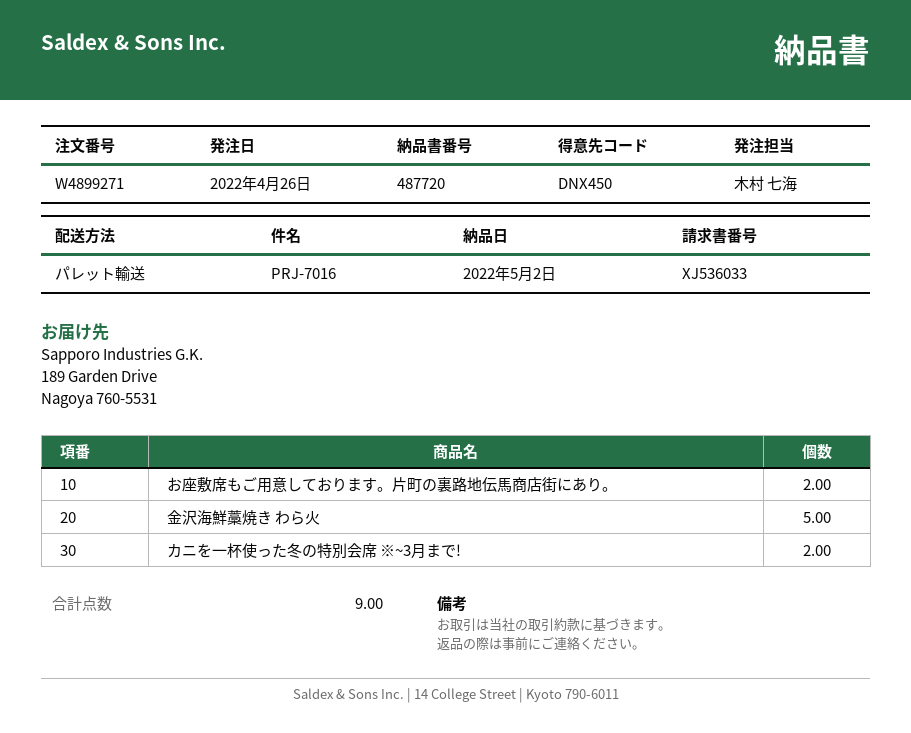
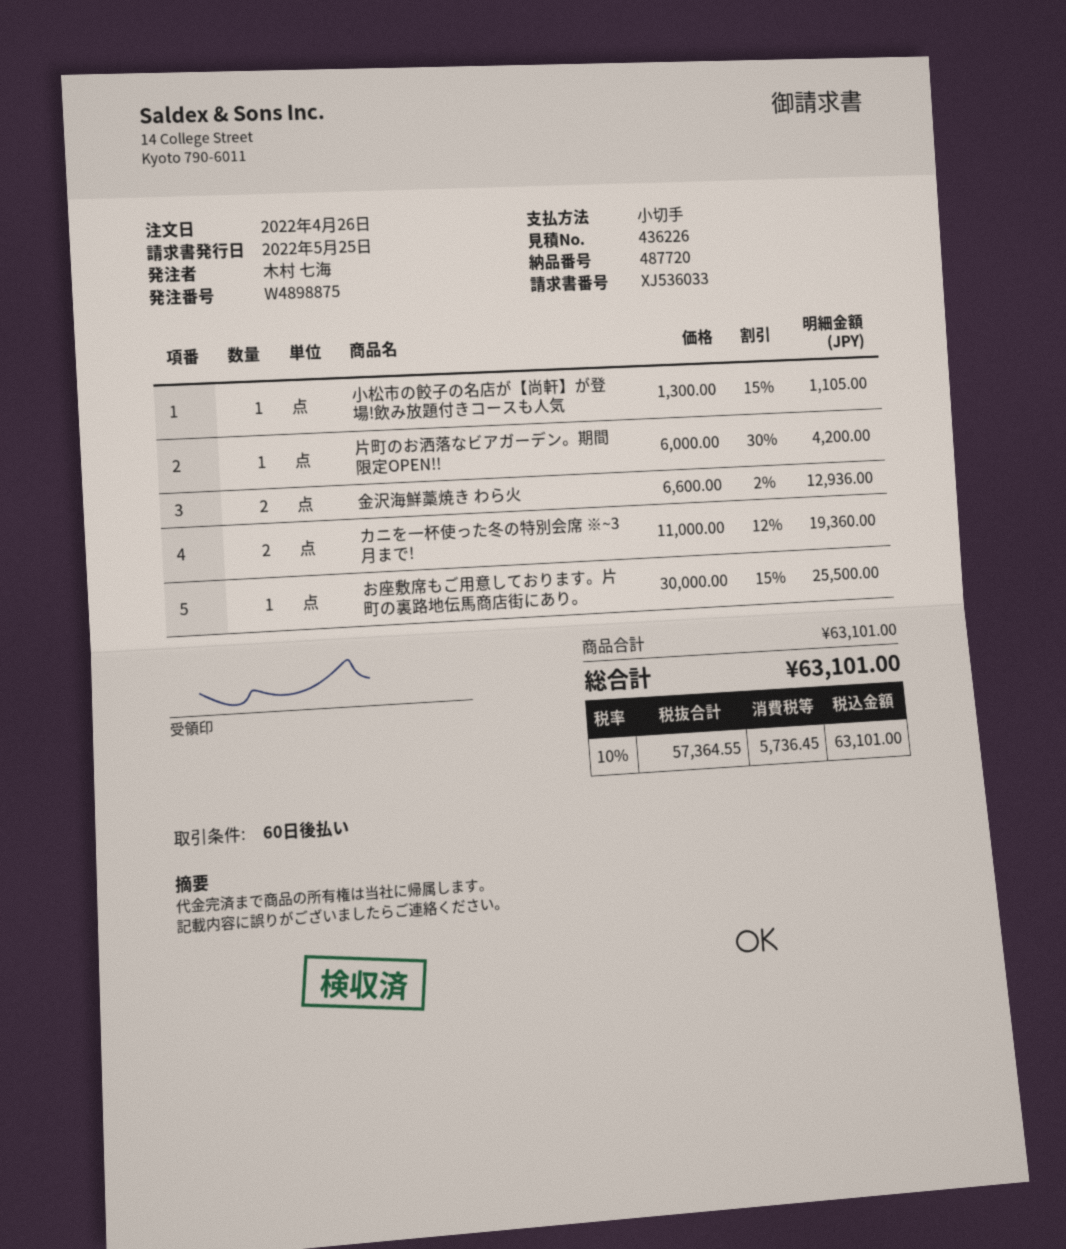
order number: W4899271 -> W4898875
お座敷席もご用意しております。片町の裏路地伝馬商店街にあり。: 2 -> 1
金沢海鮮藁焼き わら火: 5 -> 2
小松市の餃子の名店が【尚軒】が登場!飲み放題付きコースも人気: none -> 1
片町のお洒落なビアガーデン。期間限定OPEN!!: none -> 1

